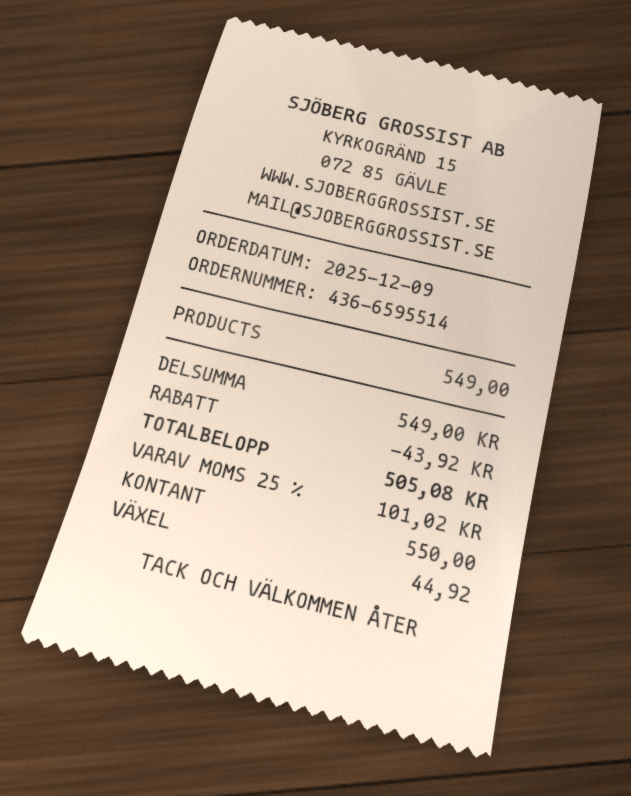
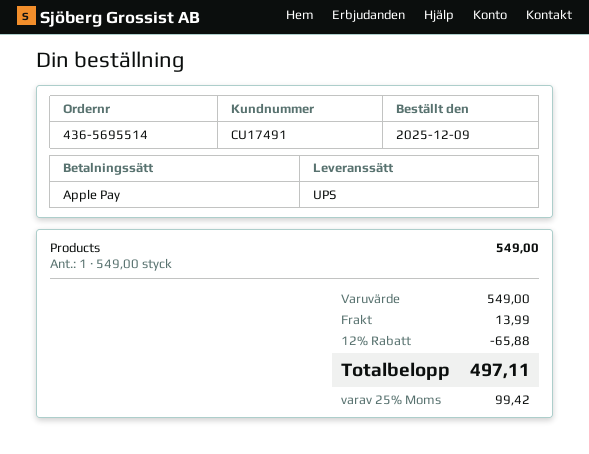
order number: 436-6595514 -> 436-5695514
payment method: cash -> Apple Pay
discount: 43.92 -> 65.88
shipping: none -> 13.99
tax: 25% = 101.02 -> 25% = 99.42
total: 505.08 -> 497.11

